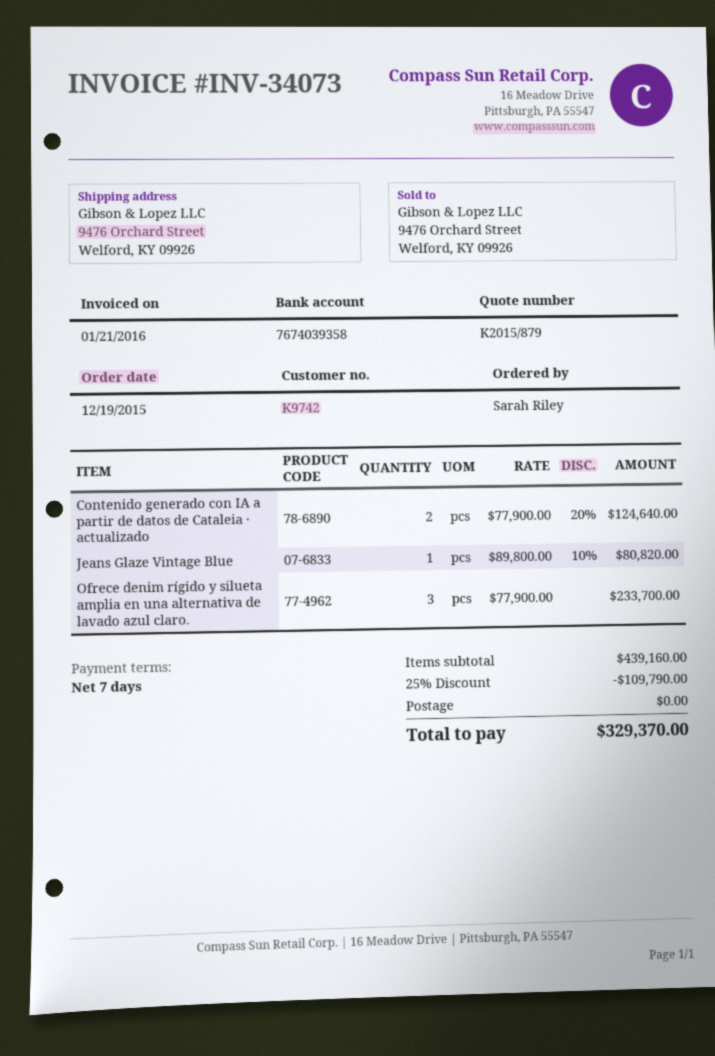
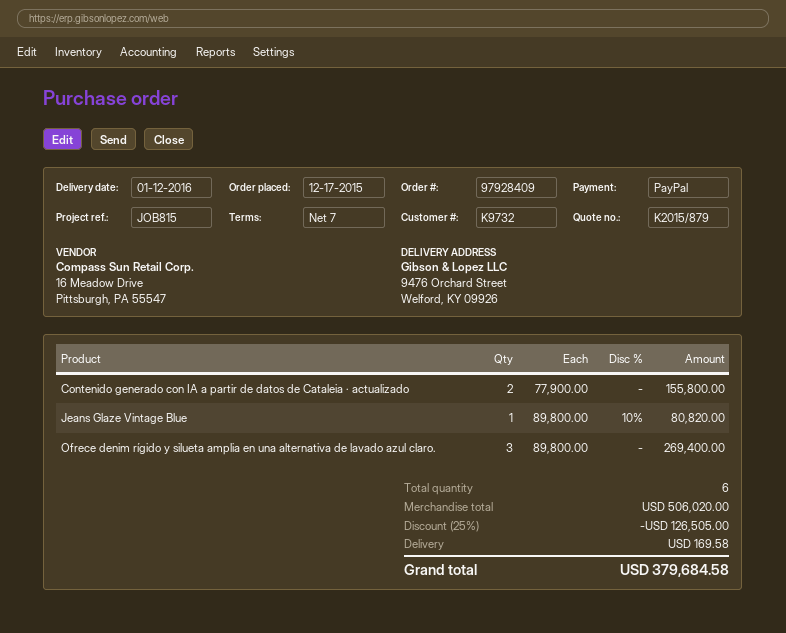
order date: 2015-12-19 -> 2015-12-17
customer number: K9742 -> K9732
Contenido generado con IA a partir de datos de Cataleia · actualizado: 2 x 77900.00 - 20% = 124640.00 -> 2 x 77900.00 = 155800.00
Ofrece denim rígido y silueta amplia en una alternativa de lavado azul claro.: 3 x 77900.00 = 233700.00 -> 3 x 89800.00 = 269400.00
subtotal: 439160.00 -> 506020.00
discount: 25% = 109790.00 -> 25% = 126505.00
shipping: 0.00 -> 169.58
total: 329370.00 -> 379684.58

